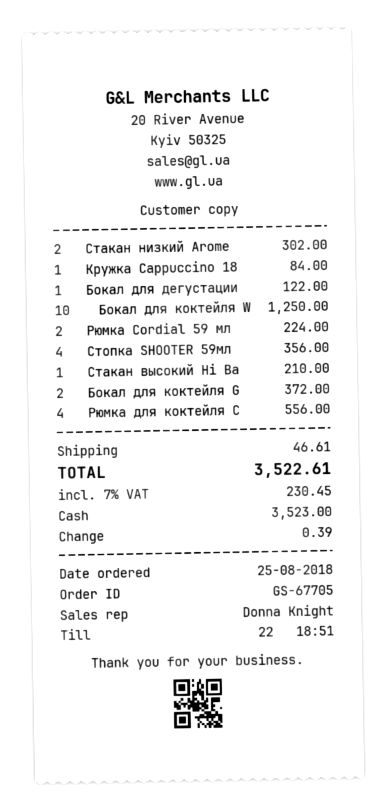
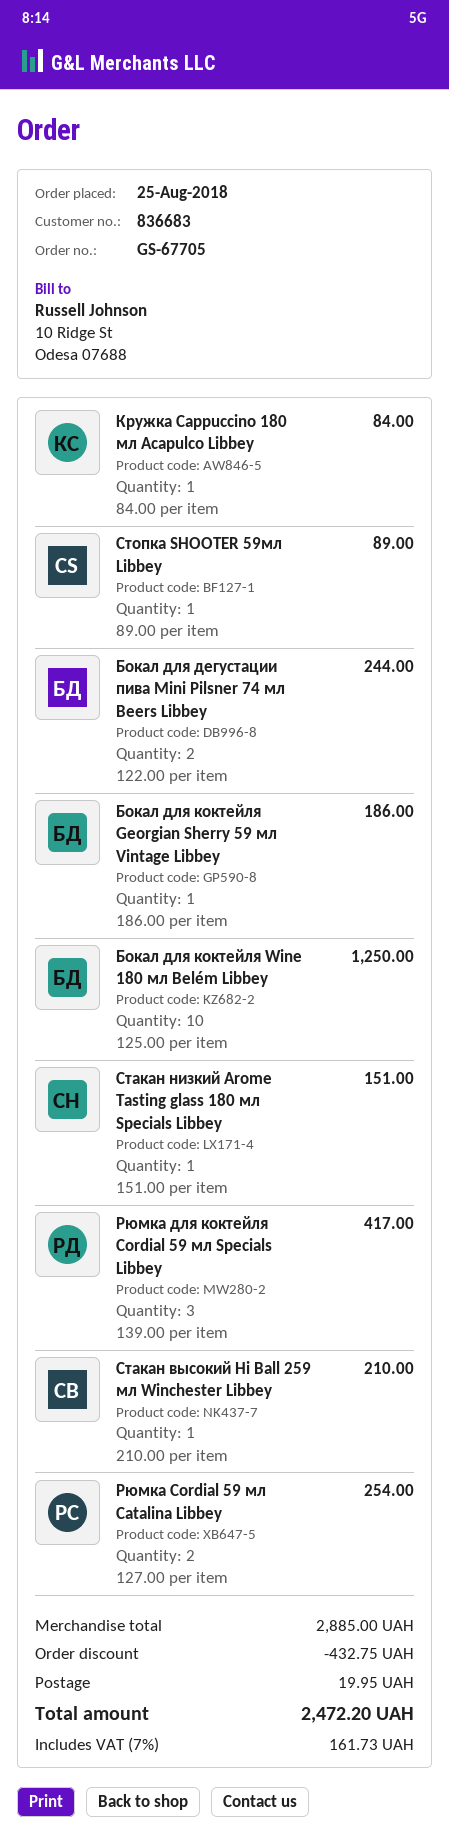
Стакан низкий Arome: 2 for 302.00 -> 1 for 151.00
Бокал для дегустации: 1 for 122.00 -> 2 for 244.00
Рюмка Cordial 59 мл: 2 for 224.00 -> 2 for 254.00
Стопка SHOOTER 59мл: 4 for 356.00 -> 1 for 89.00
Бокал для коктейля G: 2 for 372.00 -> 1 for 186.00
Рюмка для коктейля C: 4 for 556.00 -> 3 for 417.00
discount: none -> 432.75
shipping: 46.61 -> 19.95
tax: 7% = 230.45 -> 7% = 161.73
total: 3522.61 -> 2472.20

